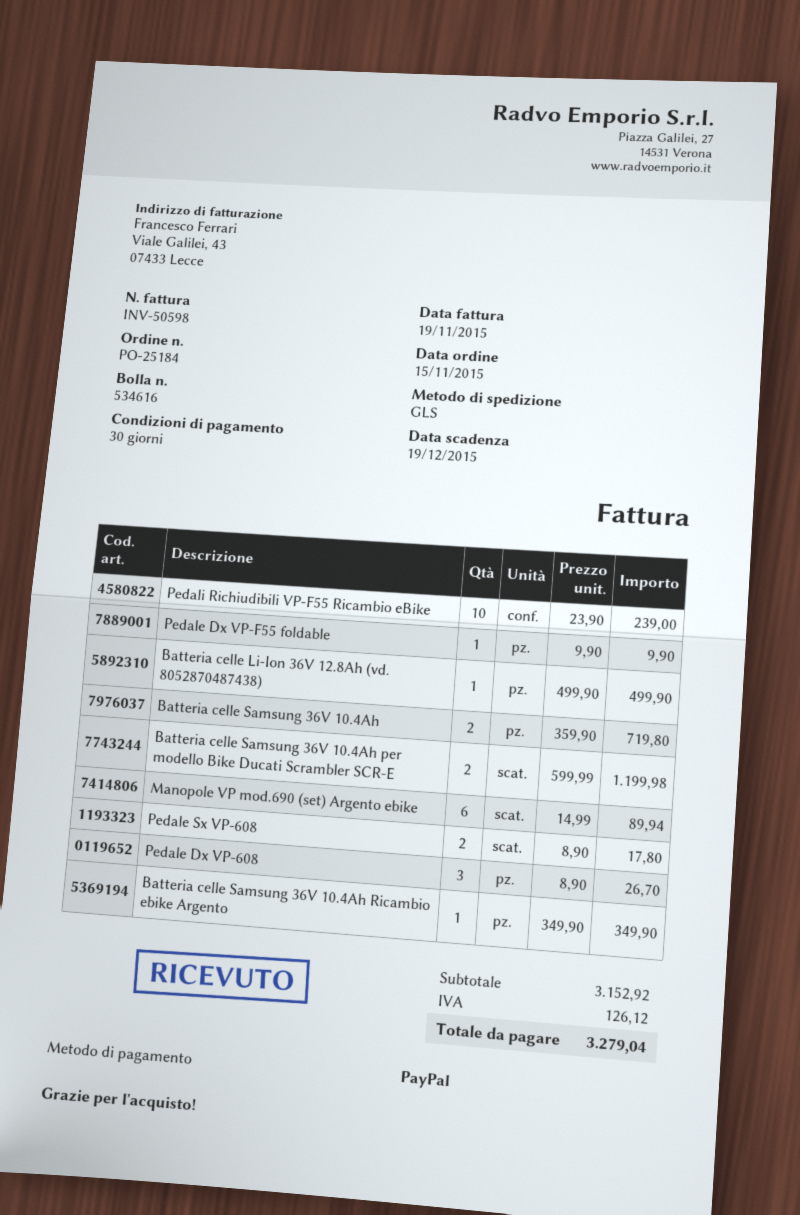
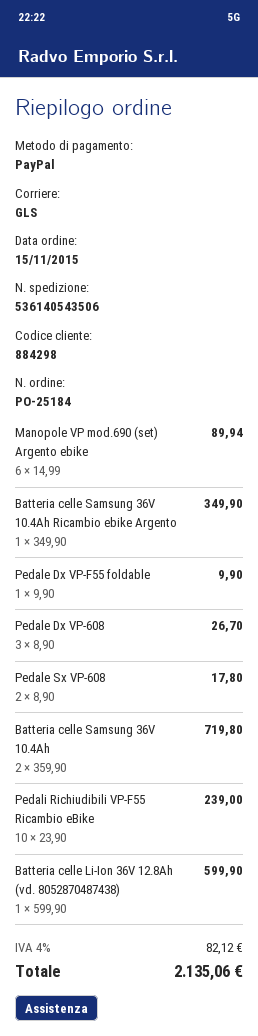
Batteria celle Li-Ion 36V 12.8Ah (vd. 8052870487438): 1 x 499.90 = 499.90 -> 1 x 599.90 = 599.90
Batteria celle Samsung 36V 10.4Ah per modello Bike Ducati Scrambler SCR-E: 2 x 599.99 = 1199.98 -> none
tax: 126.12 -> 82.12
total: 3279.04 -> 2135.06

